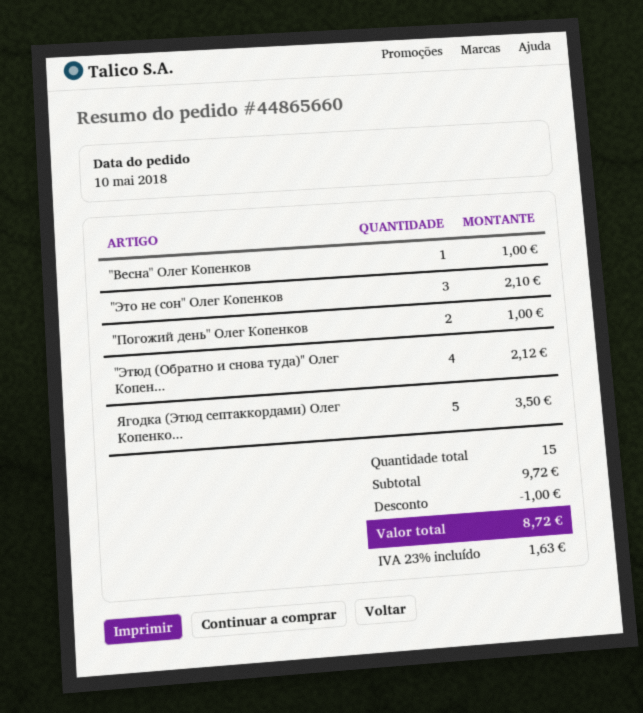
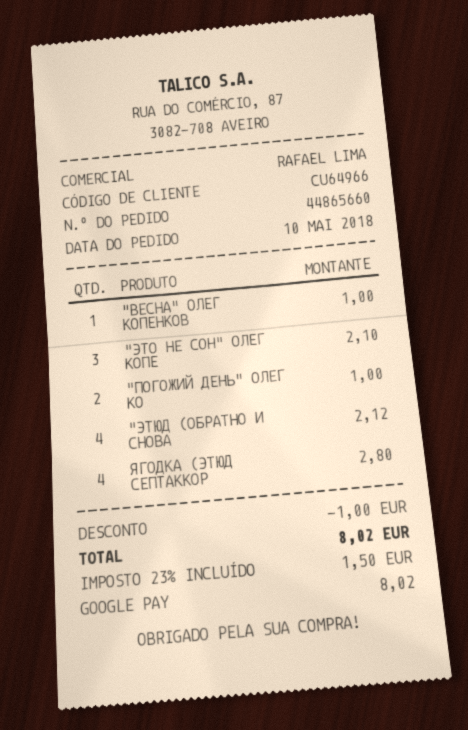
Ягодка (Этюд септаккордами) Олег Копенко...: 5 for 3.50 -> 4 for 2.80
tax: 23% = 1.63 -> 23% = 1.50
total: 8.72 -> 8.02

